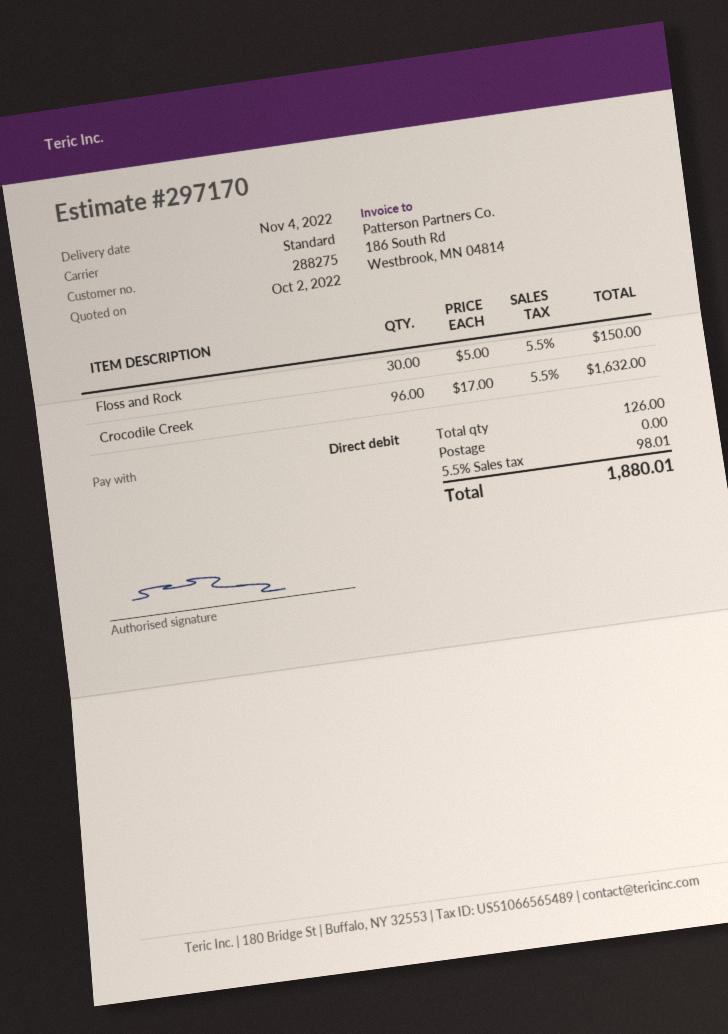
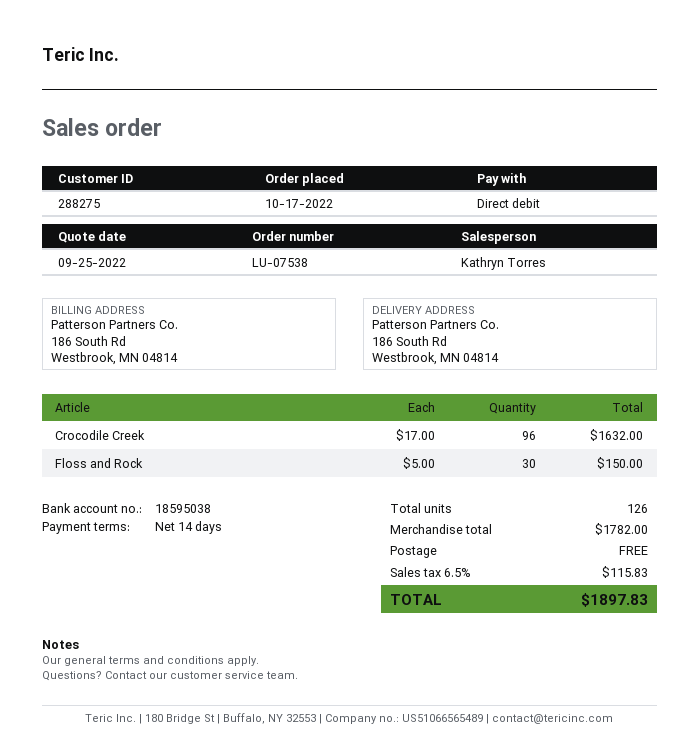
quote date: 2022-10-02 -> 2022-09-25
tax: 5.5% = 98.01 -> 6.5% = 115.83
total: 1880.01 -> 1897.83

